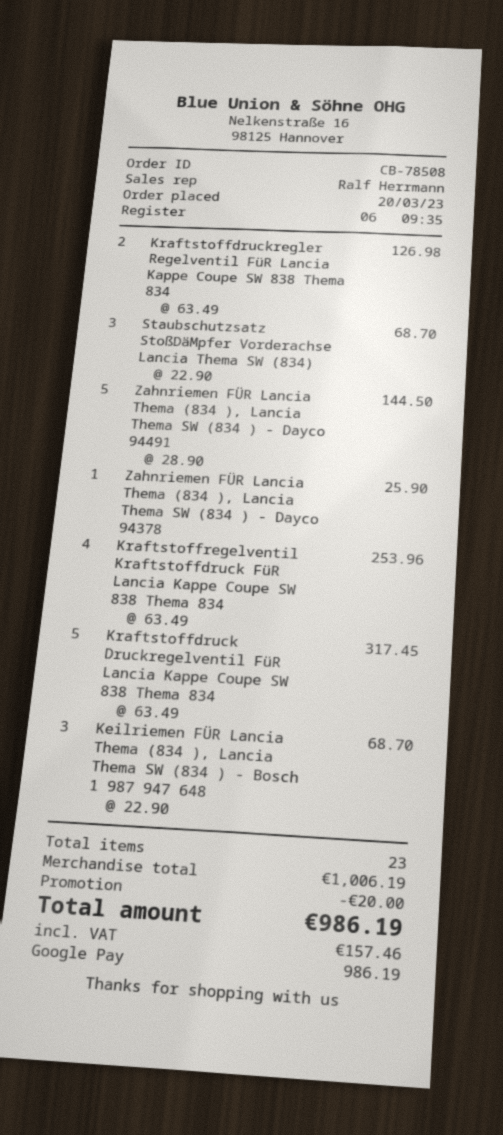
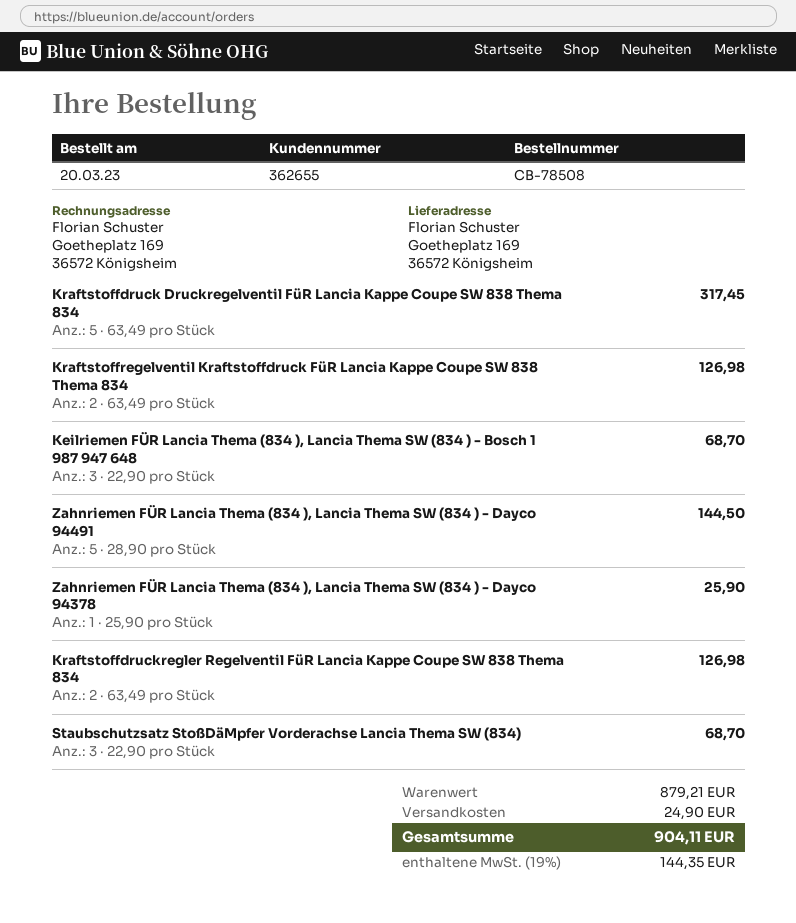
Kraftstoffregelventil Kraftstoffdruck FüR Lancia Kappe Coupe SW 838 Thema 834: 4 x 63.49 = 253.96 -> 2 x 63.49 = 126.98
subtotal: 1006.19 -> 879.21
discount: 20.00 -> none
shipping: none -> 24.90
tax: 157.46 -> 144.35
total: 986.19 -> 904.11

